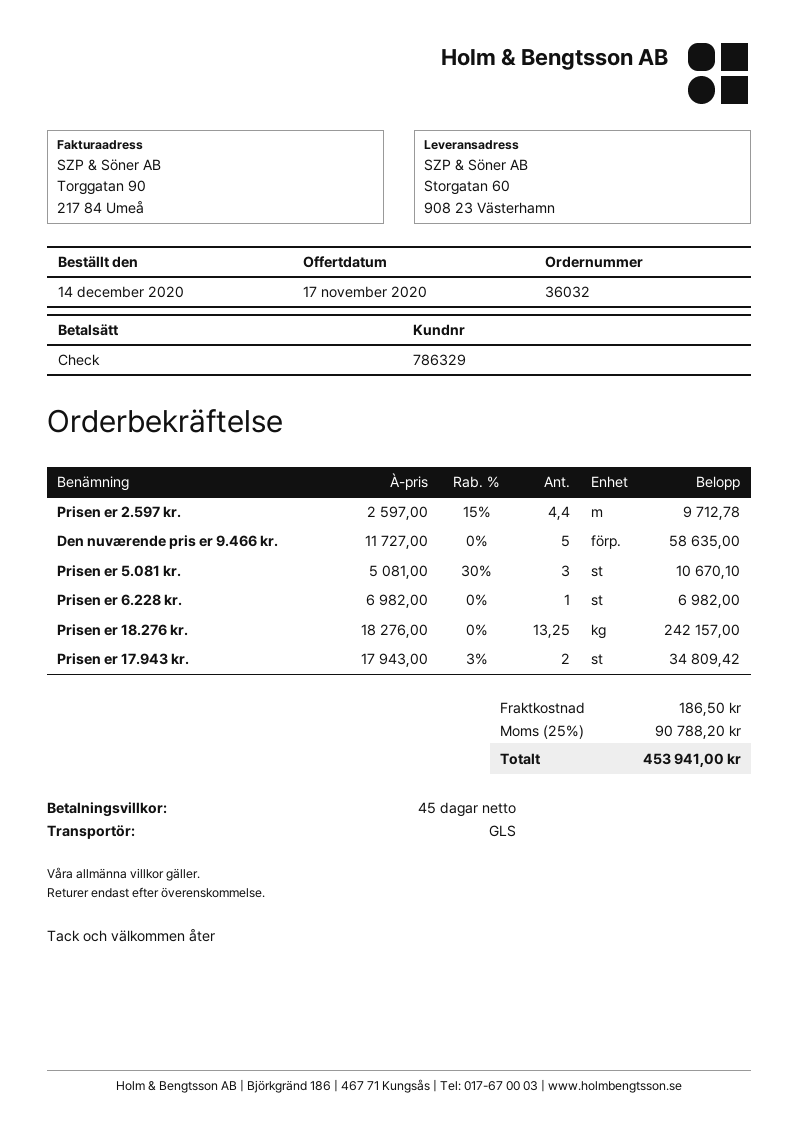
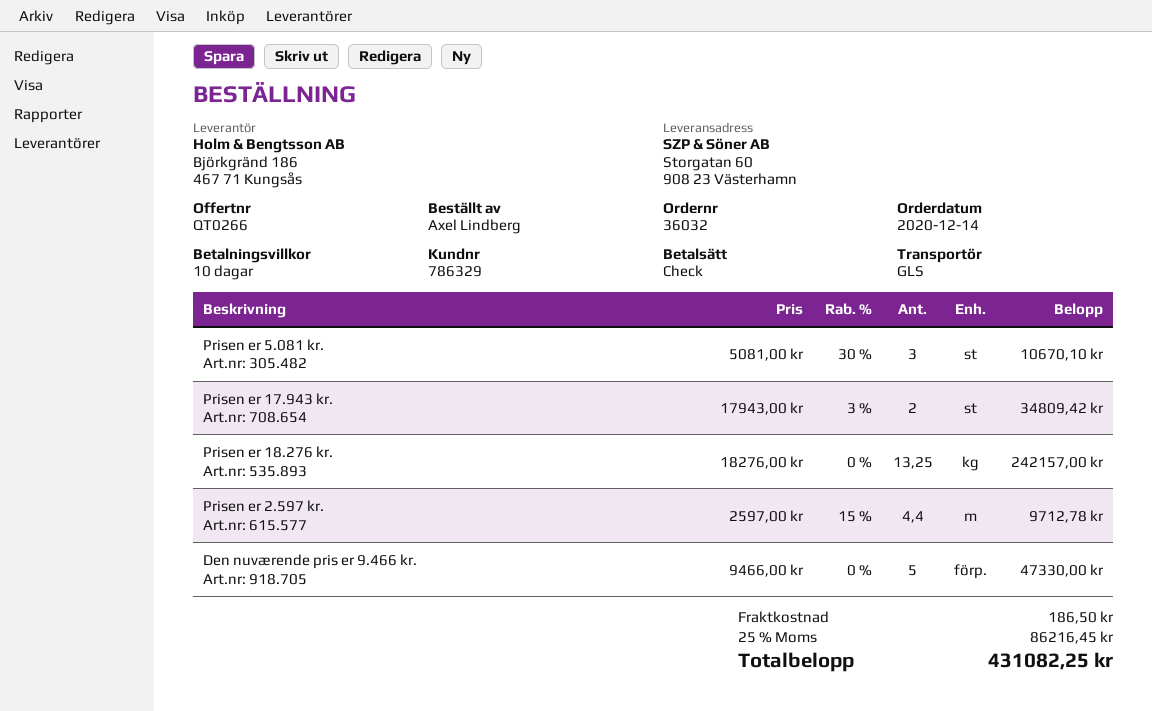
payment terms: 45 days -> 10 days
Den nuværende pris er 9.466 kr.: 5 x 11727.00 = 58635.00 -> 5 x 9466.00 = 47330.00
Prisen er 6.228 kr.: 1 x 6982.00 = 6982.00 -> none
tax: 25% = 90788.20 -> 25% = 86216.45
total: 453941.00 -> 431082.25

